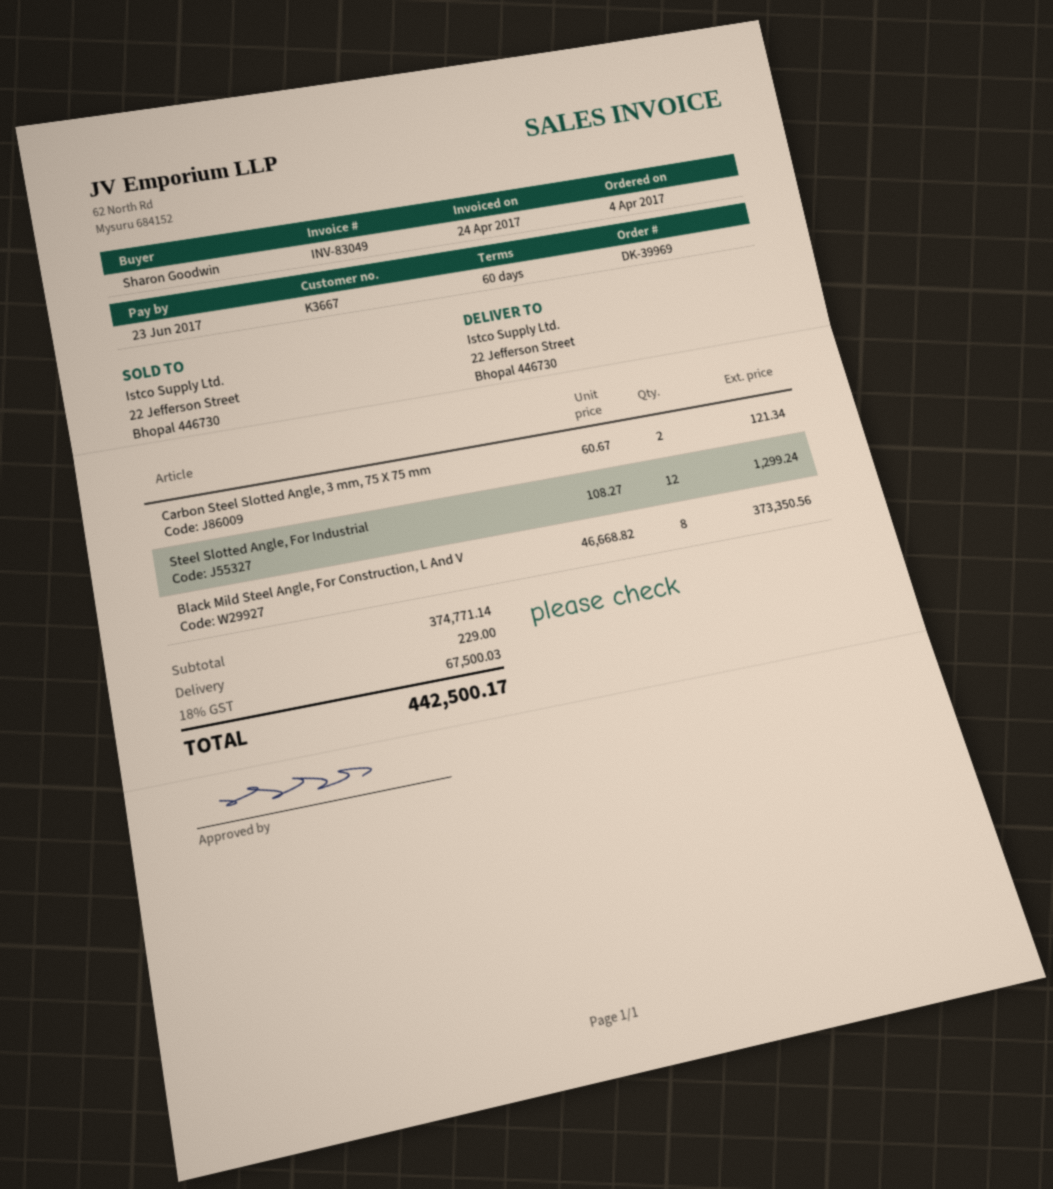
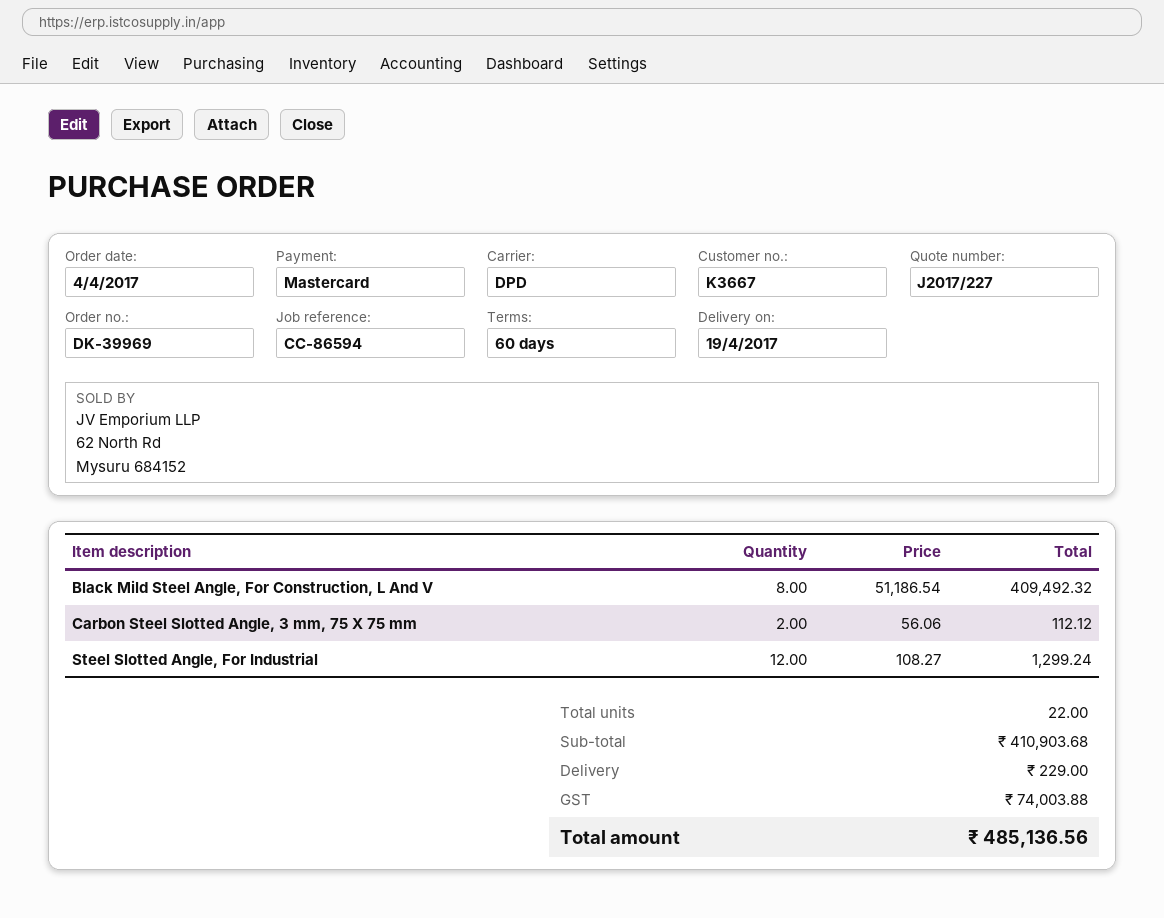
Carbon Steel Slotted Angle, 3 mm, 75 X 75 mm: 2 x 60.67 = 121.34 -> 2 x 56.06 = 112.12
Black Mild Steel Angle, For Construction, L And V: 8 x 46668.82 = 373350.56 -> 8 x 51186.54 = 409492.32
subtotal: 374771.14 -> 410903.68
tax: 67500.03 -> 74003.88
total: 442500.17 -> 485136.56

